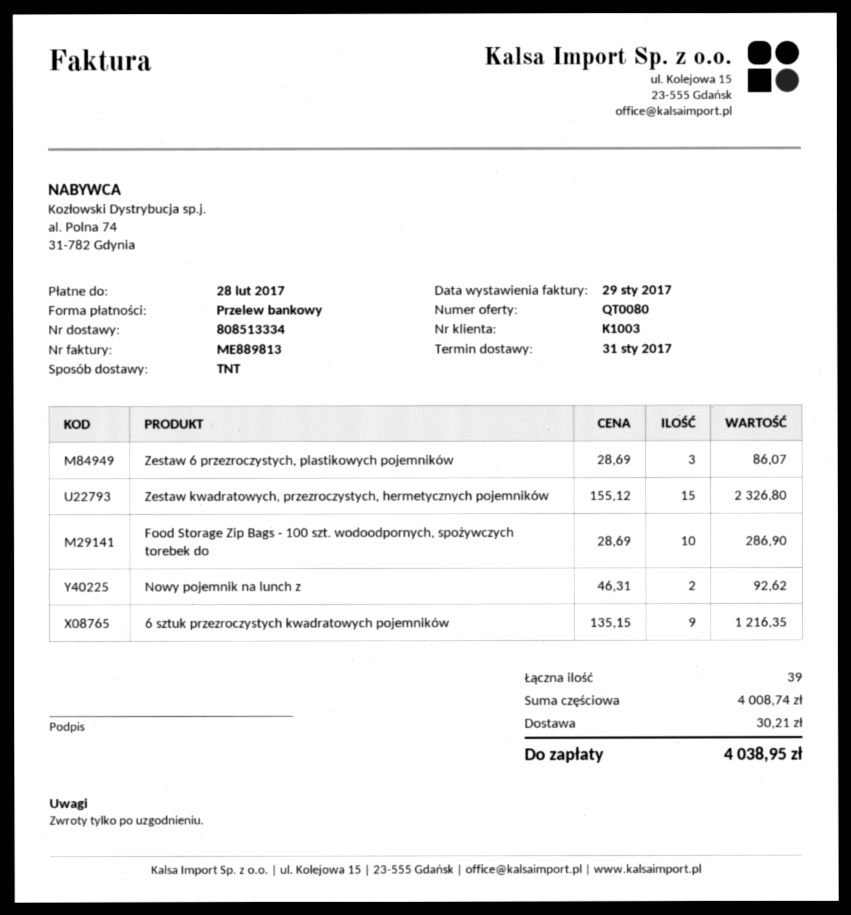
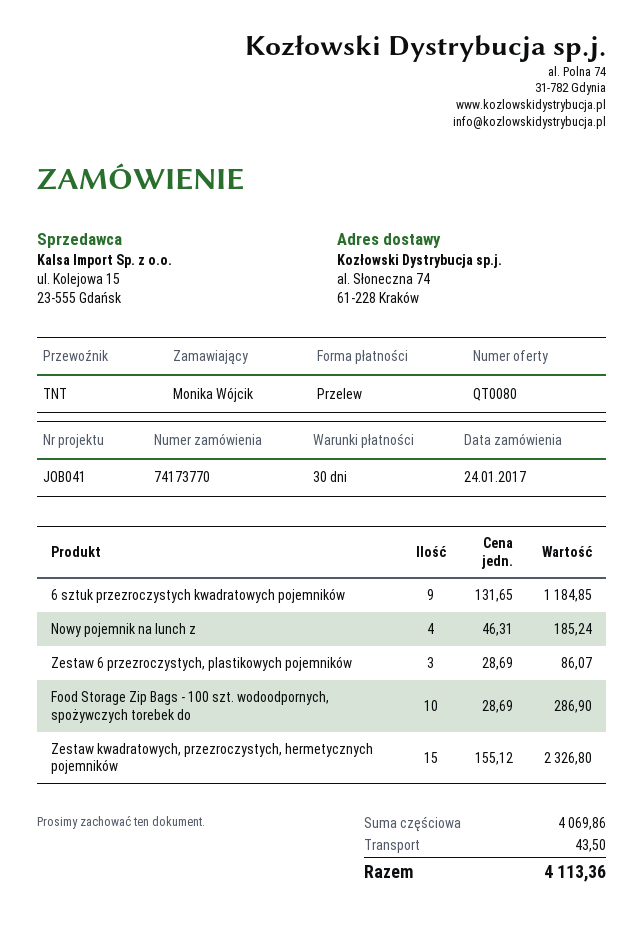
Nowy pojemnik na lunch z: 2 x 46.31 = 92.62 -> 4 x 46.31 = 185.24
6 sztuk przezroczystych kwadratowych pojemników: 9 x 135.15 = 1216.35 -> 9 x 131.65 = 1184.85
subtotal: 4008.74 -> 4069.86
shipping: 30.21 -> 43.50
total: 4038.95 -> 4113.36

